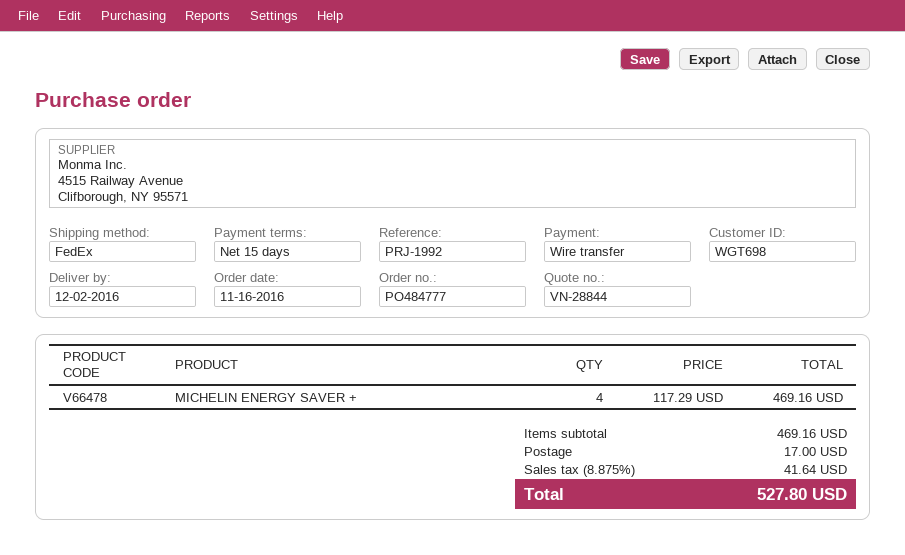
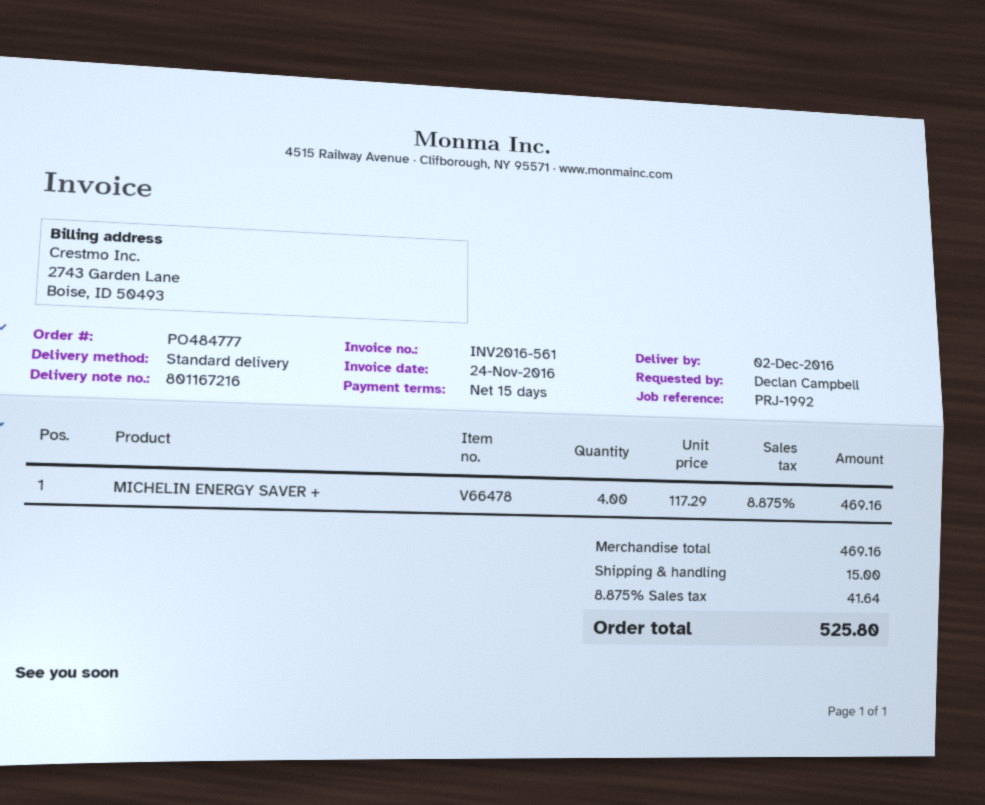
shipping method: FedEx -> standard
shipping: 17.00 -> 15.00
total: 527.80 -> 525.80

